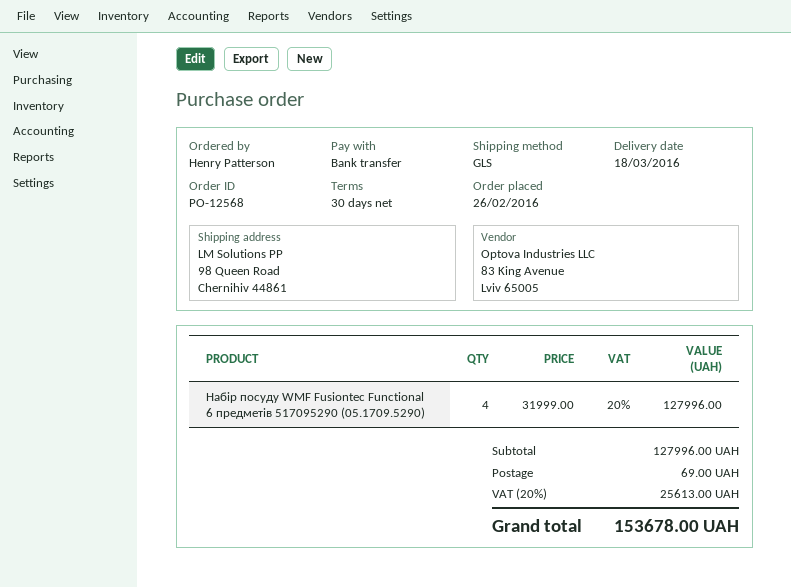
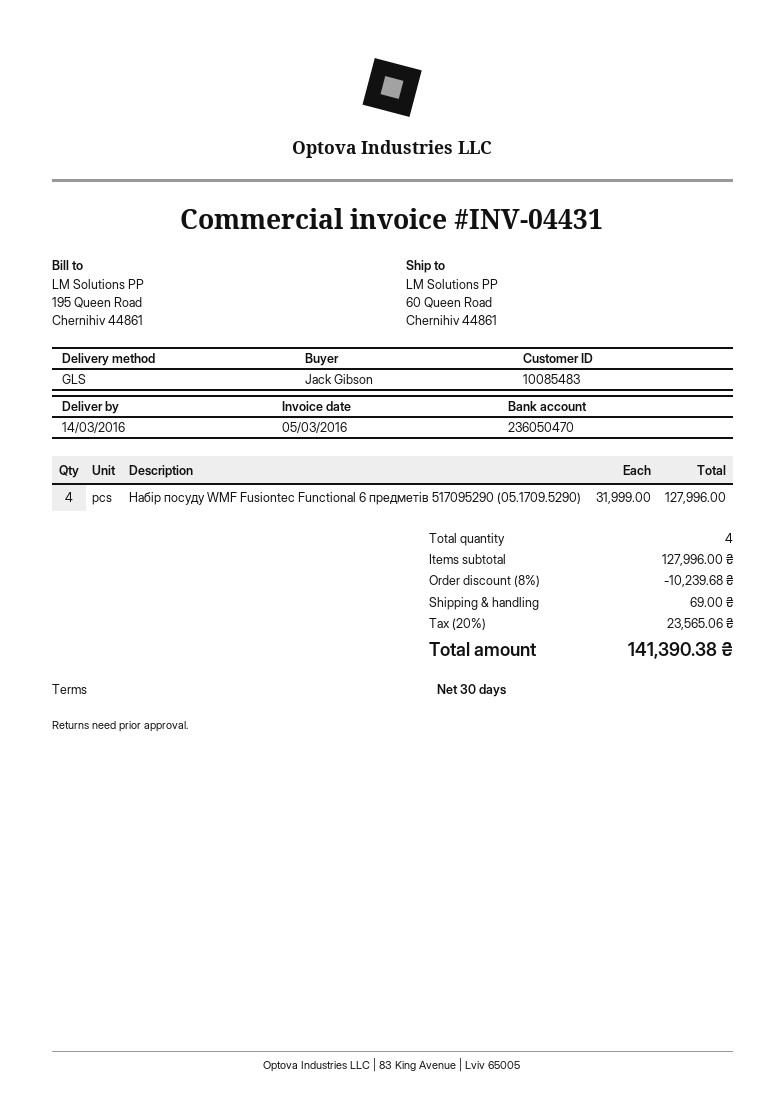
delivery date: 2016-03-18 -> 2016-03-14
ordered by: Henry Patterson -> Jack Gibson
ship to: 98 Queen Road, Chernihiv 44861 -> 60 Queen Road, Chernihiv 44861
discount: none -> 8% = 10239.68
tax: 20% = 25613.00 -> 20% = 23565.06
total: 153678.00 -> 141390.38

